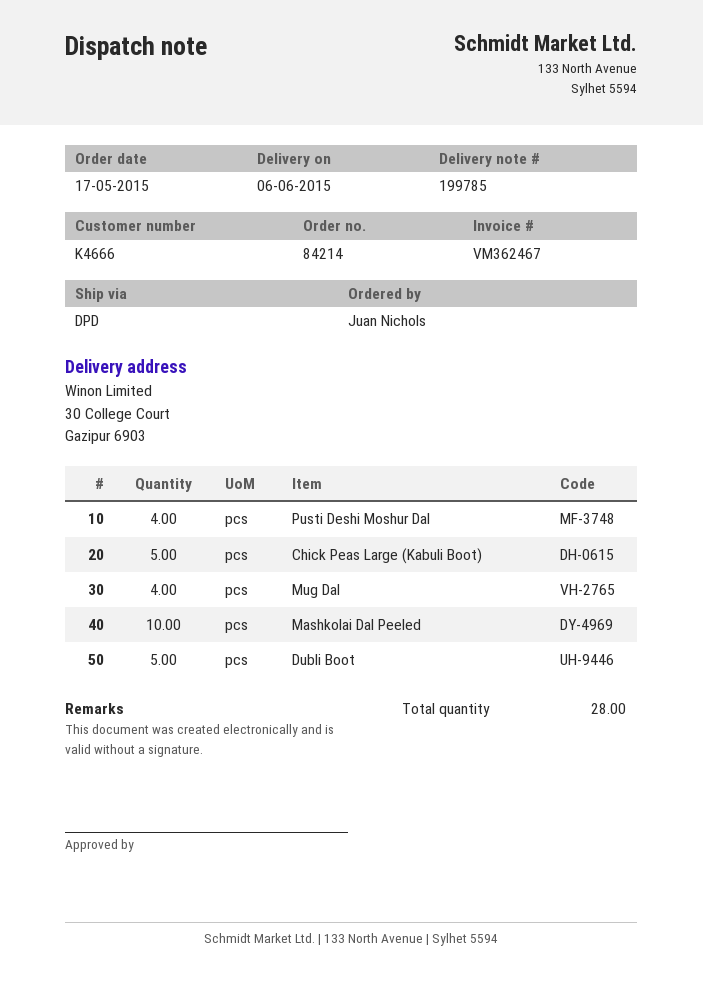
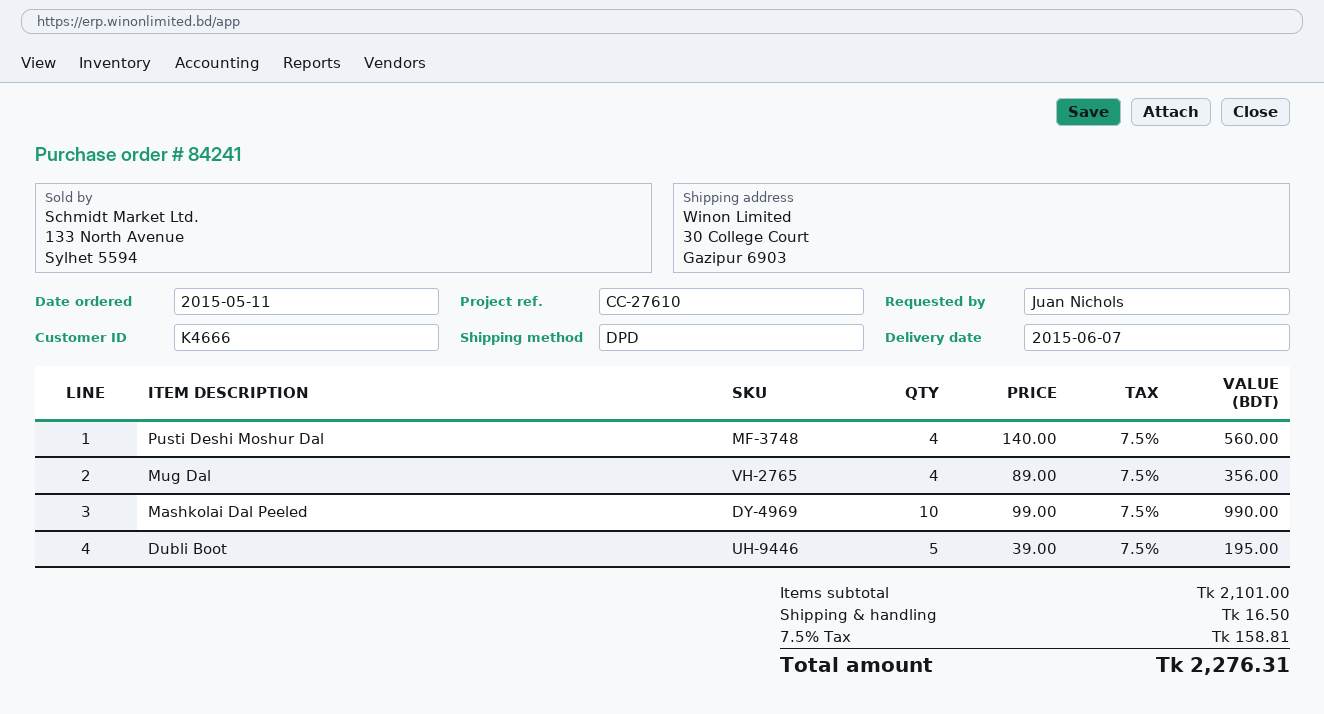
order number: 84214 -> 84241
order date: 2015-05-17 -> 2015-05-11
delivery date: 2015-06-06 -> 2015-06-07
Chick Peas Large (Kabuli Boot): 5 -> none

